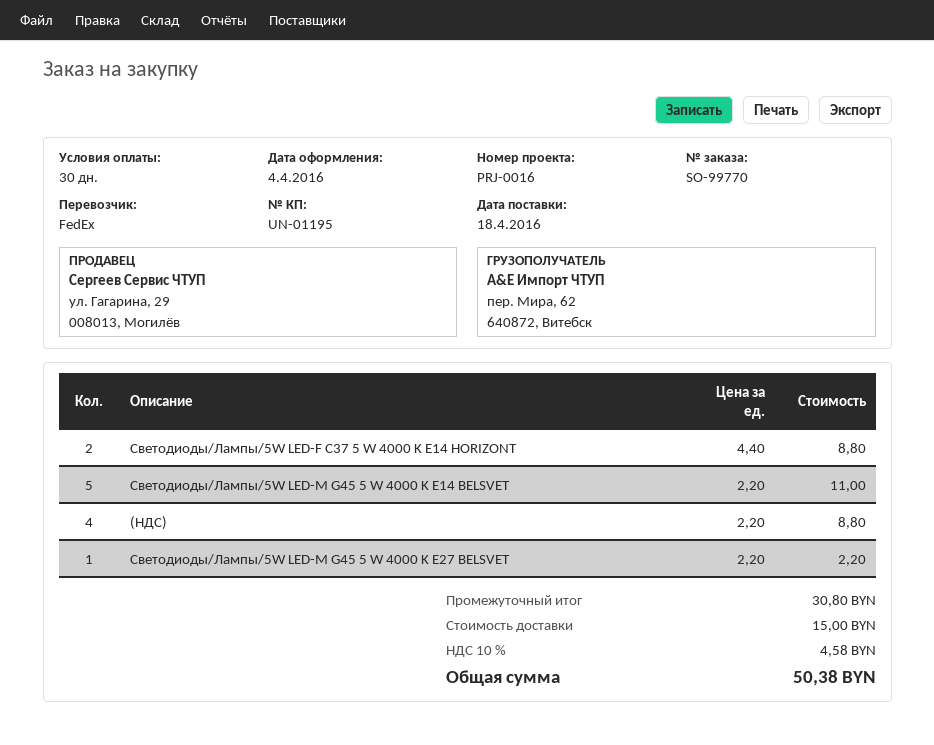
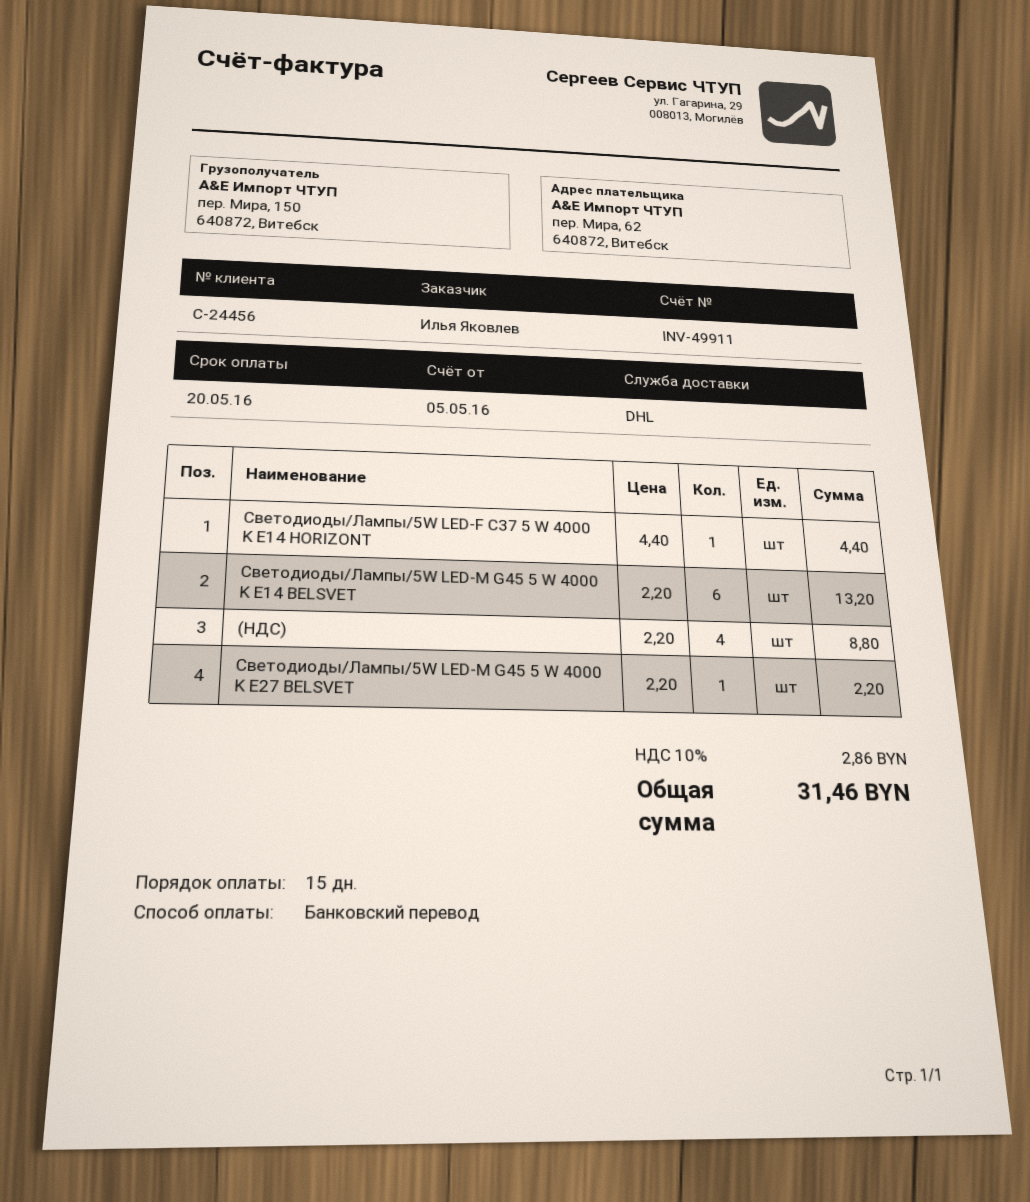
payment terms: 30 days -> 15 days
shipping method: FedEx -> DHL
ship to: пер. Мира, 62, 640872, Витебск -> пер. Мира, 150, 640872, Витебск
Светодиоды/Лампы/5W LED-F C37 5 W 4000 K E14 HORIZONT: 2 x 4.40 = 8.80 -> 1 x 4.40 = 4.40
Светодиоды/Лампы/5W LED-M G45 5 W 4000 K E14 BELSVET: 5 x 2.20 = 11.00 -> 6 x 2.20 = 13.20
shipping: 15.00 -> none
tax: 10% = 4.58 -> 10% = 2.86
total: 50.38 -> 31.46

